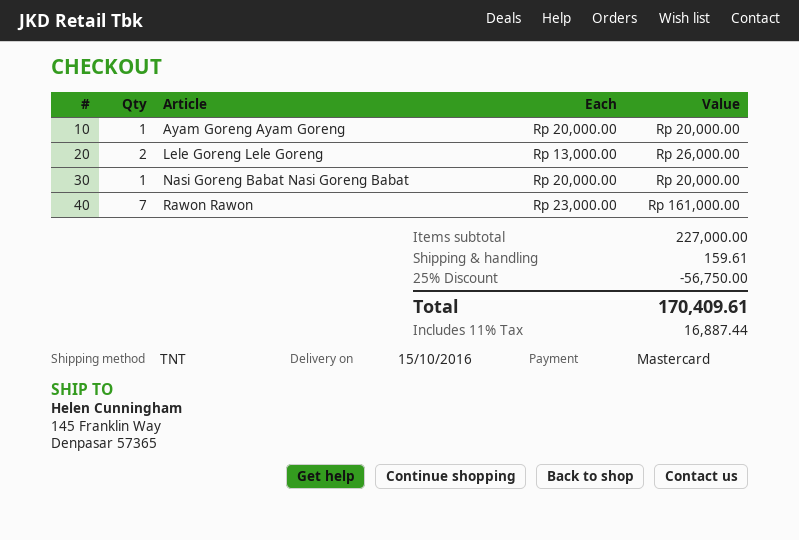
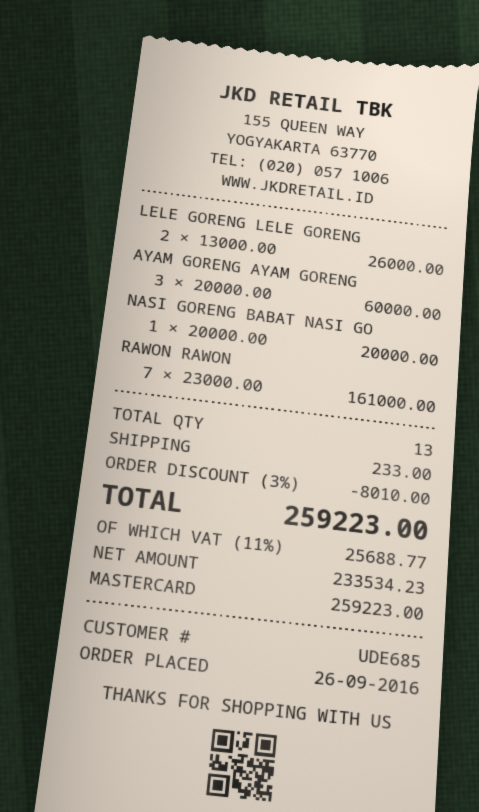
Ayam Goreng Ayam Goreng: 1 x 20000.00 = 20000.00 -> 3 x 20000.00 = 60000.00
discount: 25% = 56750.00 -> 3% = 8010.00
shipping: 159.61 -> 233.00
tax: 11% = 16887.44 -> 11% = 25688.77
total: 170409.61 -> 259223.00

